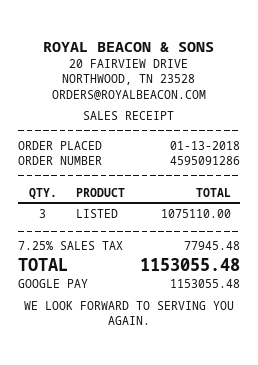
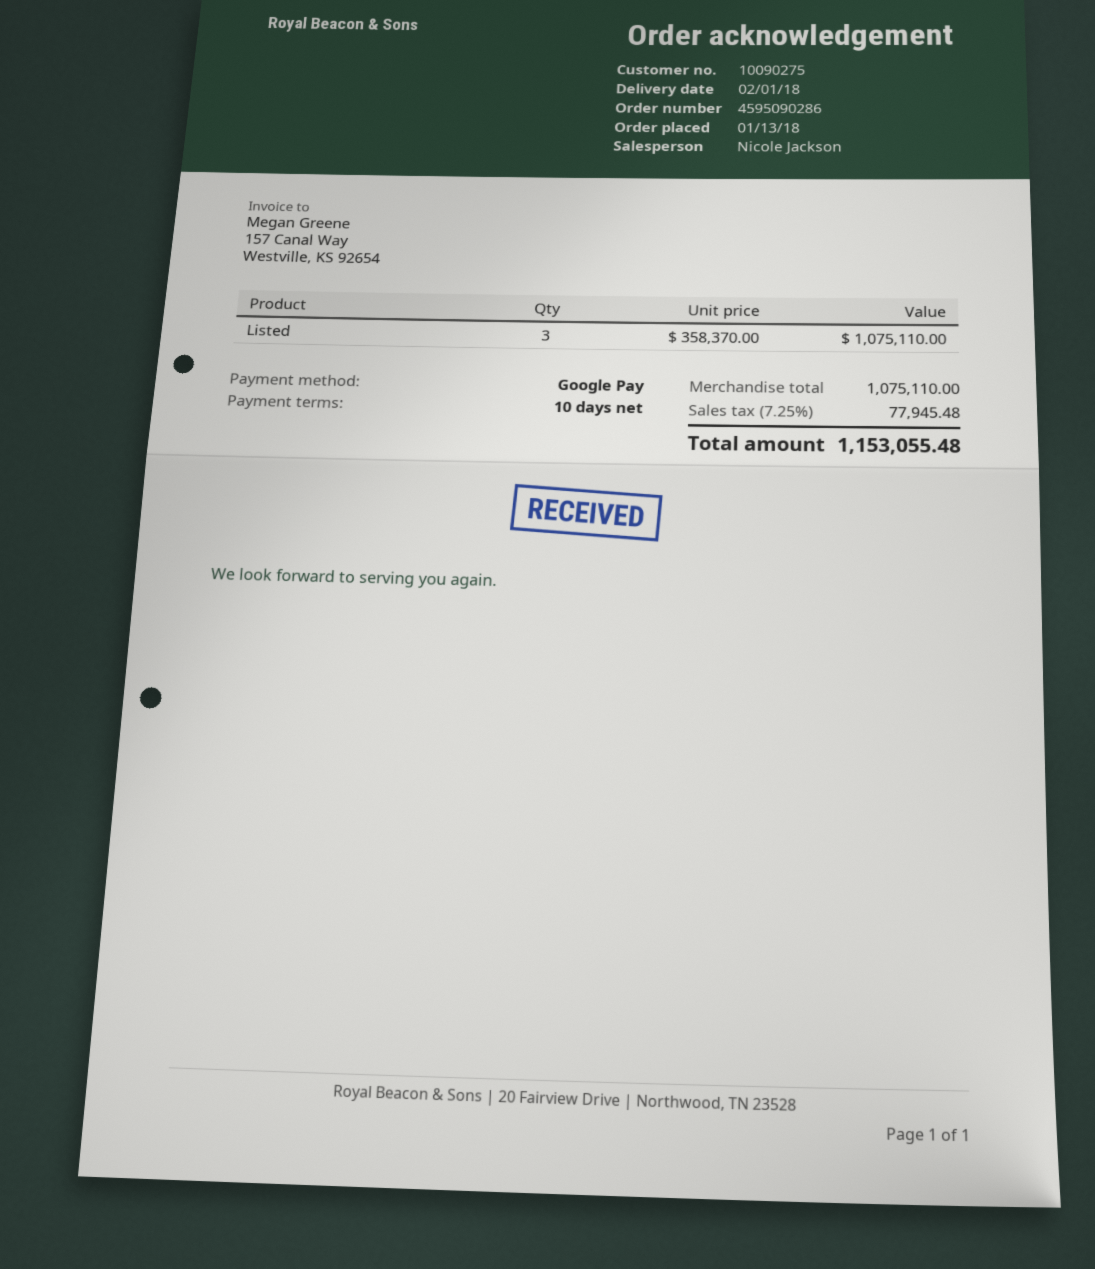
order number: 4595091286 -> 4595090286

